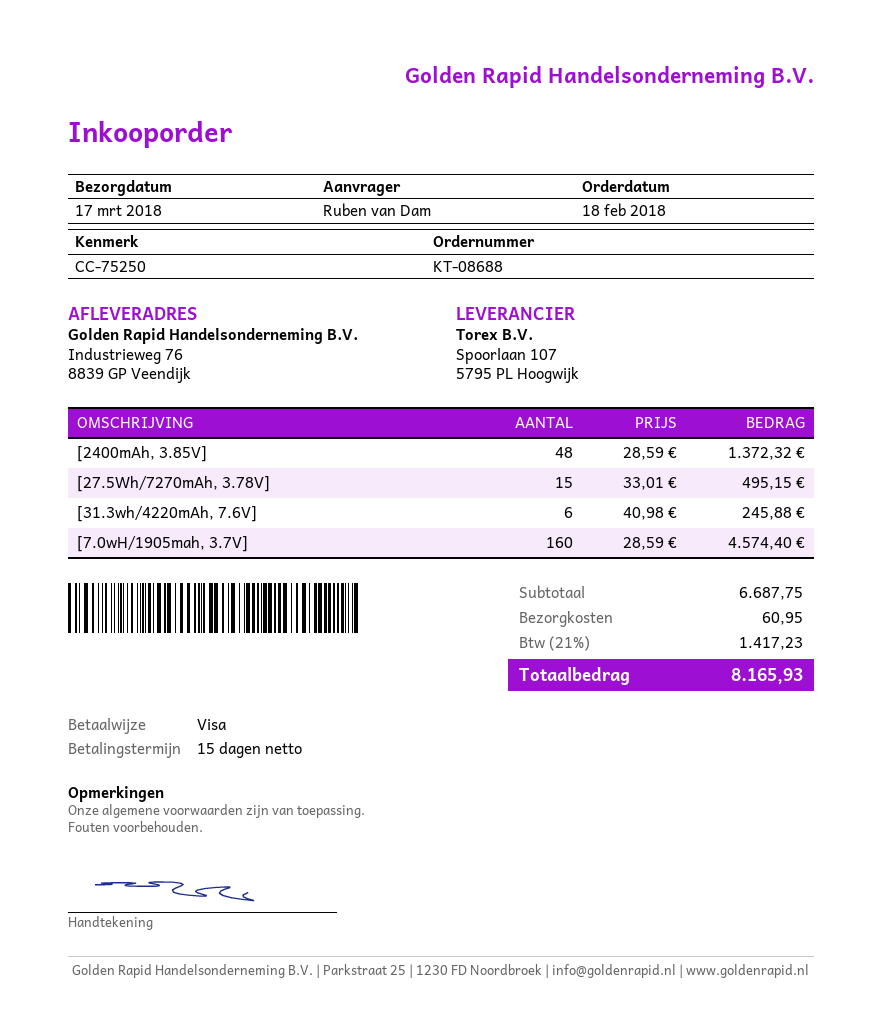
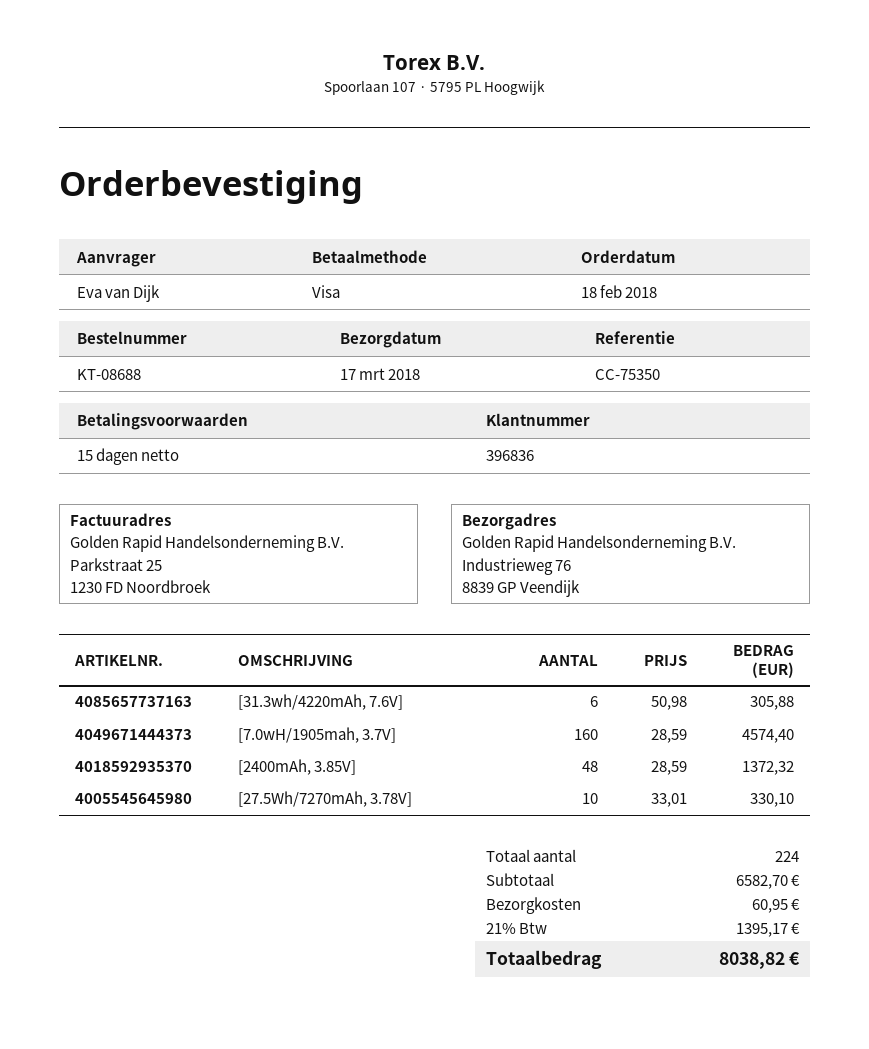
reference: CC-75250 -> CC-75350
ordered by: Ruben van Dam -> Eva van Dijk
[27.5Wh/7270mAh, 3.78V]: 15 x 33.01 = 495.15 -> 10 x 33.01 = 330.10
[31.3wh/4220mAh, 7.6V]: 6 x 40.98 = 245.88 -> 6 x 50.98 = 305.88
subtotal: 6687.75 -> 6582.70
tax: 21% = 1417.23 -> 21% = 1395.17
total: 8165.93 -> 8038.82

